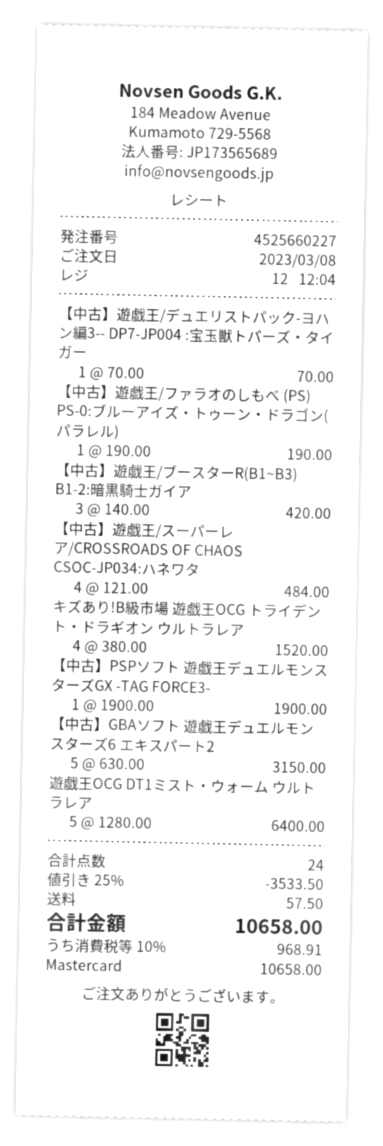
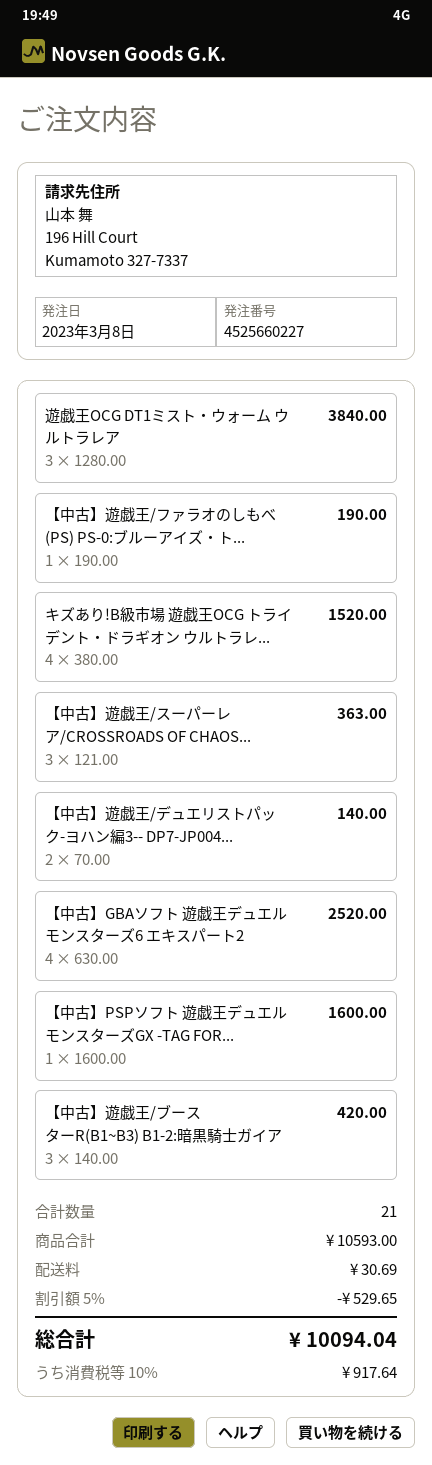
【中古】遊戯王/デュエリストパック-ヨハン編3-- DP7-JP004 :宝玉獣トパーズ・タイガー: 1 x 70.00 = 70.00 -> 2 x 70.00 = 140.00
【中古】遊戯王/スーパーレア/CROSSROADS OF CHAOS CSOC-JP034:ハネワタ: 4 x 121.00 = 484.00 -> 3 x 121.00 = 363.00
【中古】PSPソフト 遊戯王デュエルモンスターズGX -TAG FORCE3-: 1 x 1900.00 = 1900.00 -> 1 x 1600.00 = 1600.00
【中古】GBAソフト 遊戯王デュエルモンスターズ6 エキスパート2: 5 x 630.00 = 3150.00 -> 4 x 630.00 = 2520.00
遊戯王OCG DT1ミスト・ウォーム ウルトラレア: 5 x 1280.00 = 6400.00 -> 3 x 1280.00 = 3840.00
total quantity: 24 -> 21
discount: 25% = 3533.50 -> 5% = 529.65
shipping: 57.50 -> 30.69
tax: 10% = 968.91 -> 10% = 917.64
total: 10658.00 -> 10094.04

